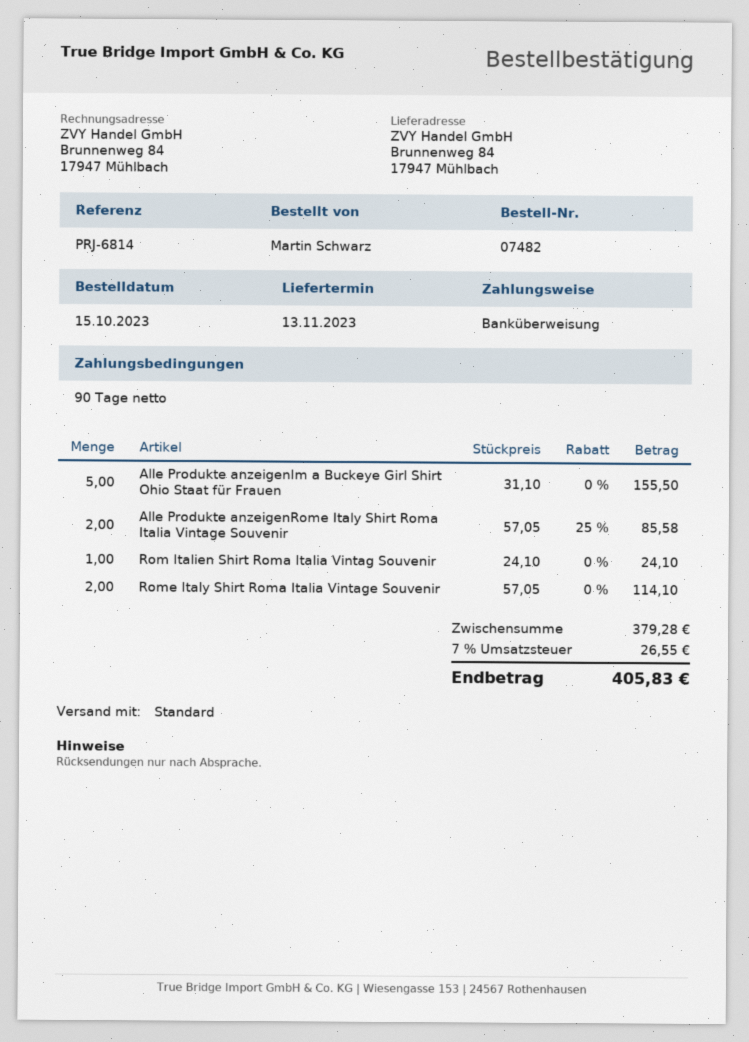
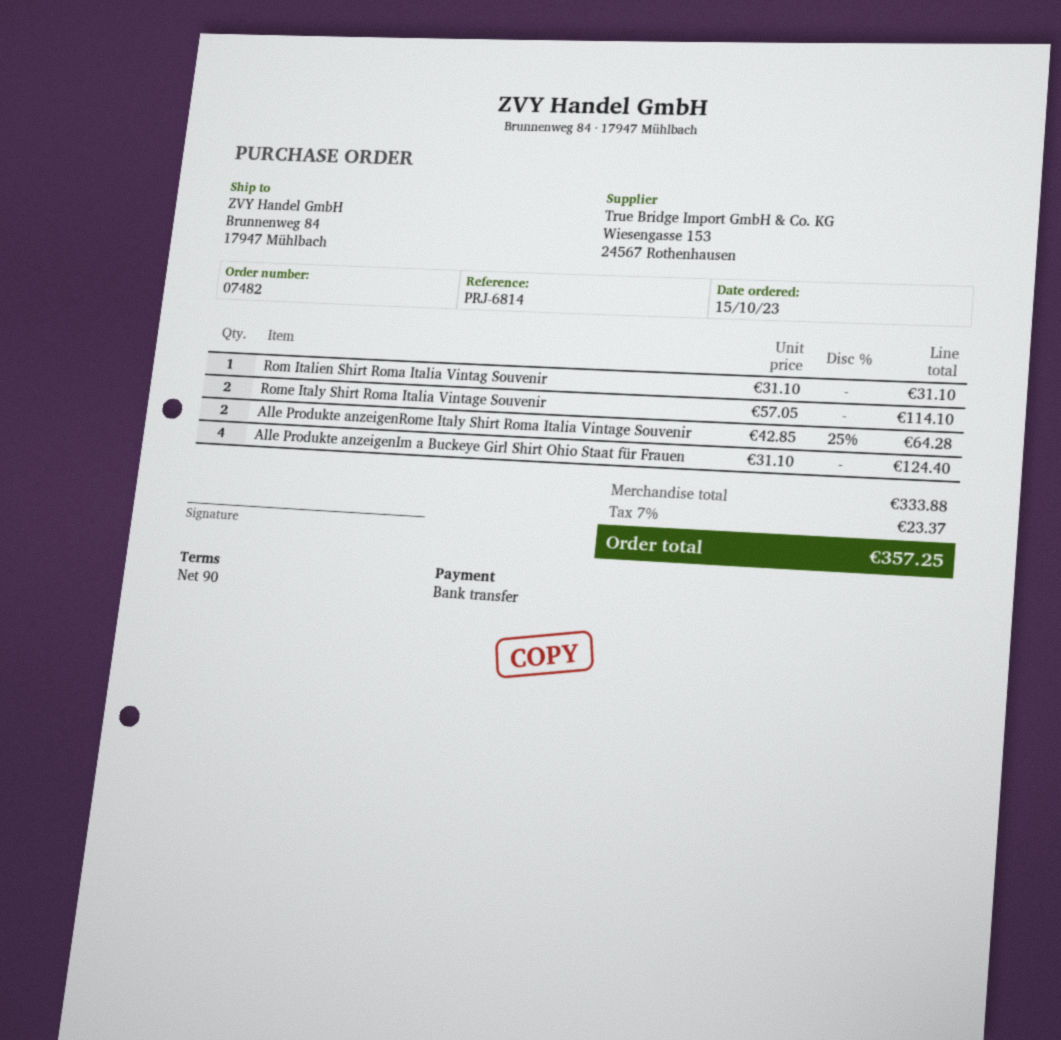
Alle Produkte anzeigenIm a Buckeye Girl Shirt Ohio Staat für Frauen: 5 x 31.10 = 155.50 -> 4 x 31.10 = 124.40
Alle Produkte anzeigenRome Italy Shirt Roma Italia Vintage Souvenir: 2 x 57.05 - 25% = 85.58 -> 2 x 42.85 - 25% = 64.28
Rom Italien Shirt Roma Italia Vintag Souvenir: 1 x 24.10 = 24.10 -> 1 x 31.10 = 31.10
subtotal: 379.28 -> 333.88
tax: 7% = 26.55 -> 7% = 23.37
total: 405.83 -> 357.25

